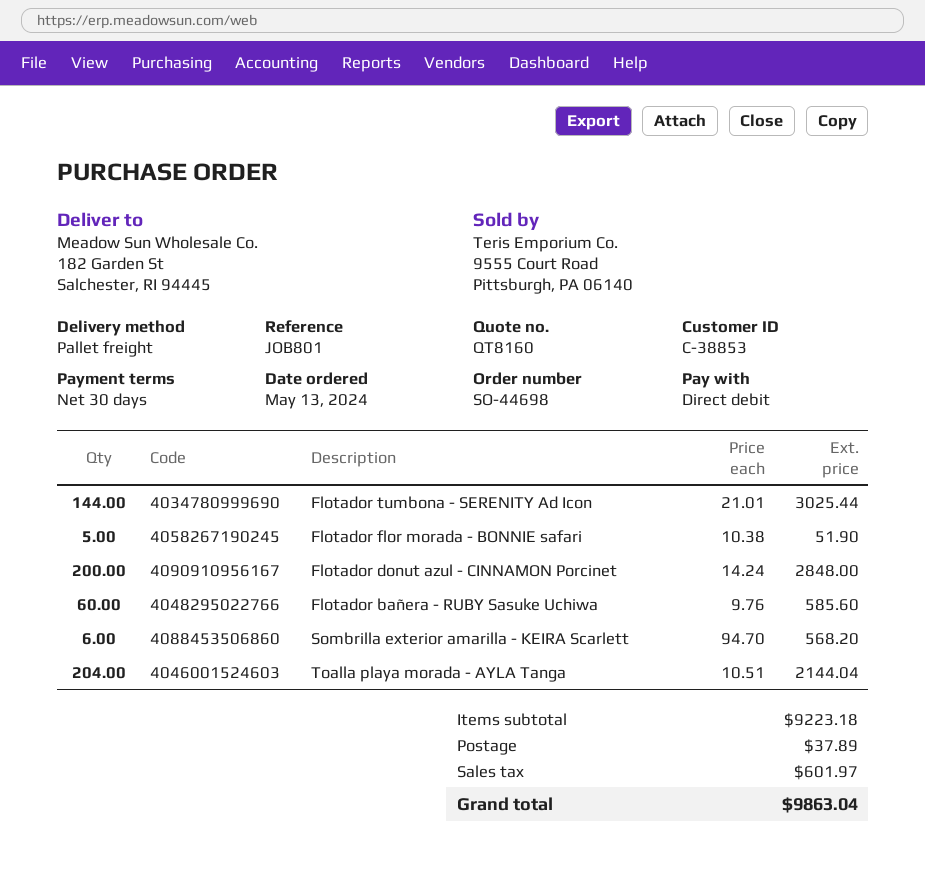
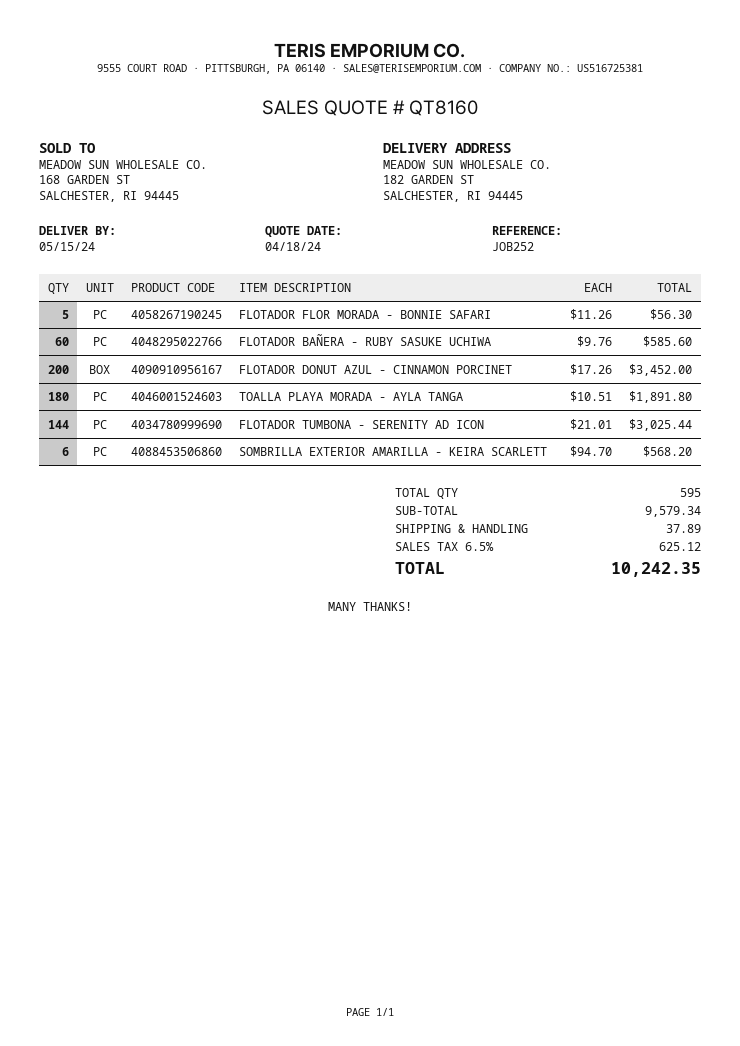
reference: JOB801 -> JOB252
Flotador flor morada - BONNIE safari: 5 x 10.38 = 51.90 -> 5 x 11.26 = 56.30
Flotador donut azul - CINNAMON Porcinet: 200 x 14.24 = 2848.00 -> 200 x 17.26 = 3452.00
Toalla playa morada - AYLA Tanga: 204 x 10.51 = 2144.04 -> 180 x 10.51 = 1891.80
subtotal: 9223.18 -> 9579.34
tax: 601.97 -> 625.12
total: 9863.04 -> 10242.35

